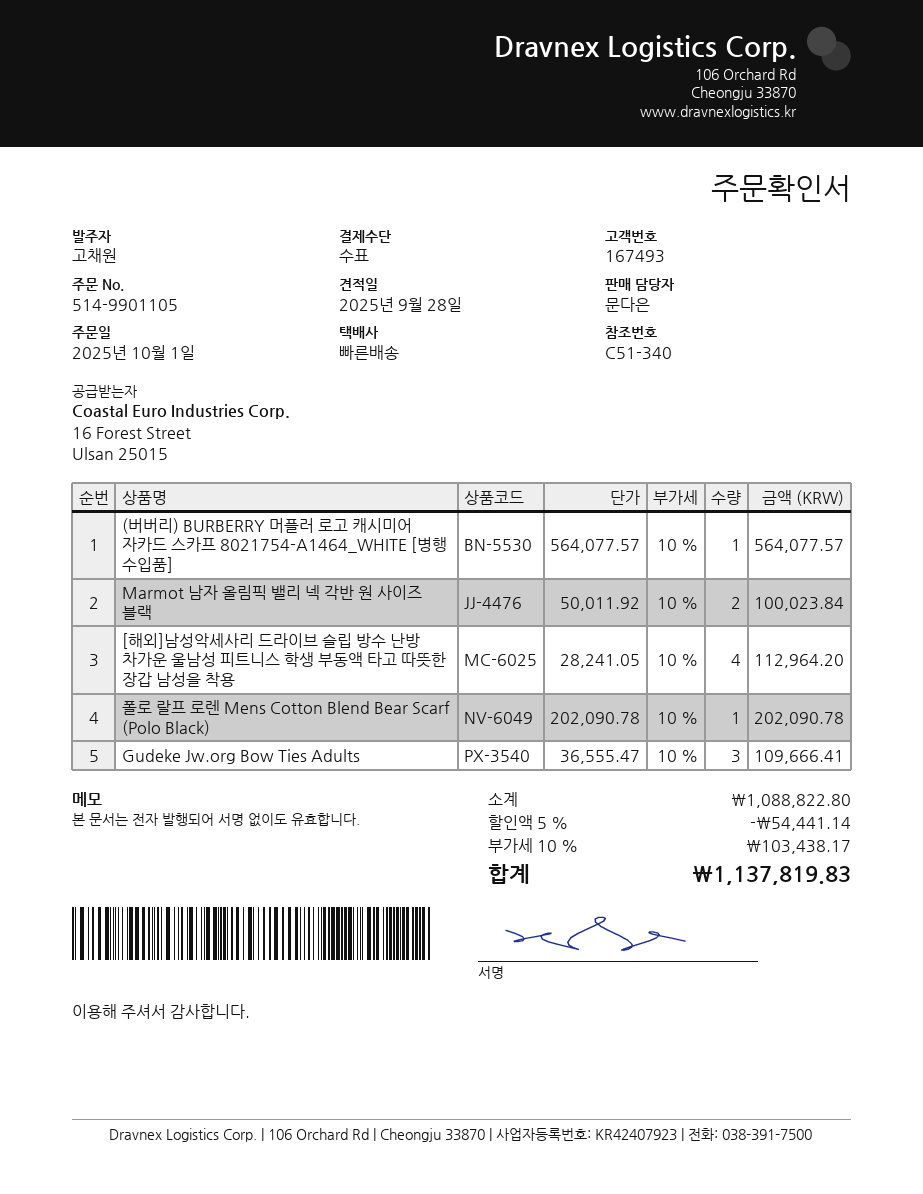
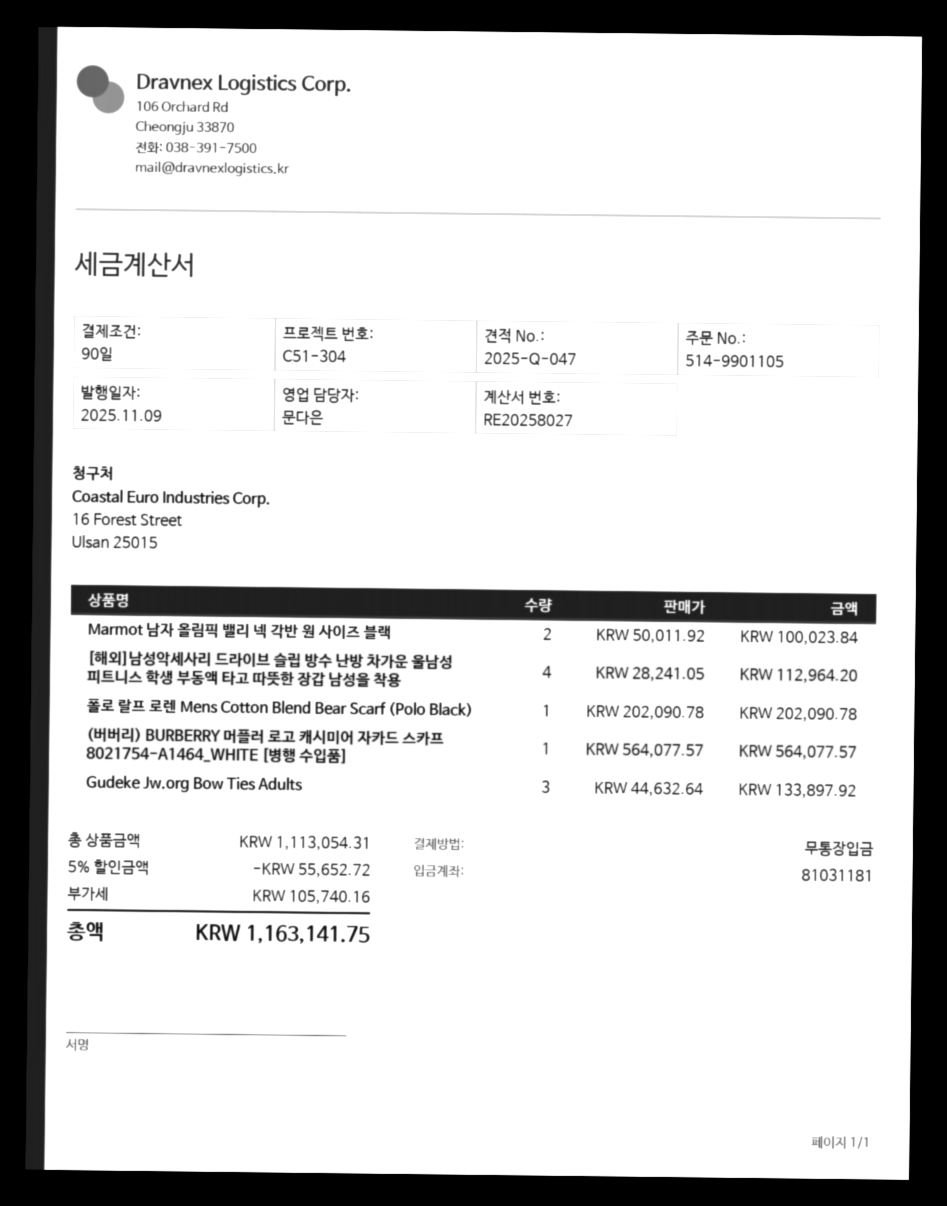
reference: C51-340 -> C51-304
payment method: cheque -> bank transfer
Gudeke Jw.org Bow Ties Adults: 3 x 36555.47 = 109666.41 -> 3 x 44632.64 = 133897.92
subtotal: 1088822.80 -> 1113054.31
discount: 5% = 54441.14 -> 5% = 55652.72
tax: 103438.17 -> 105740.16
total: 1137819.83 -> 1163141.75

